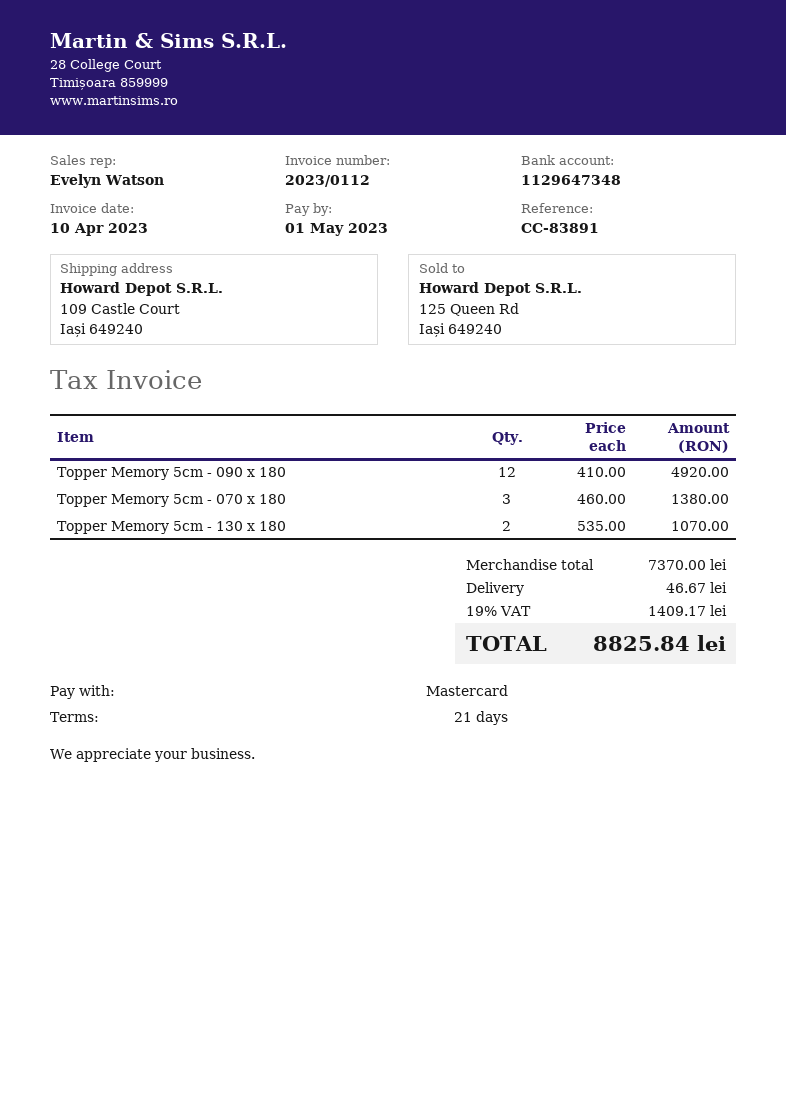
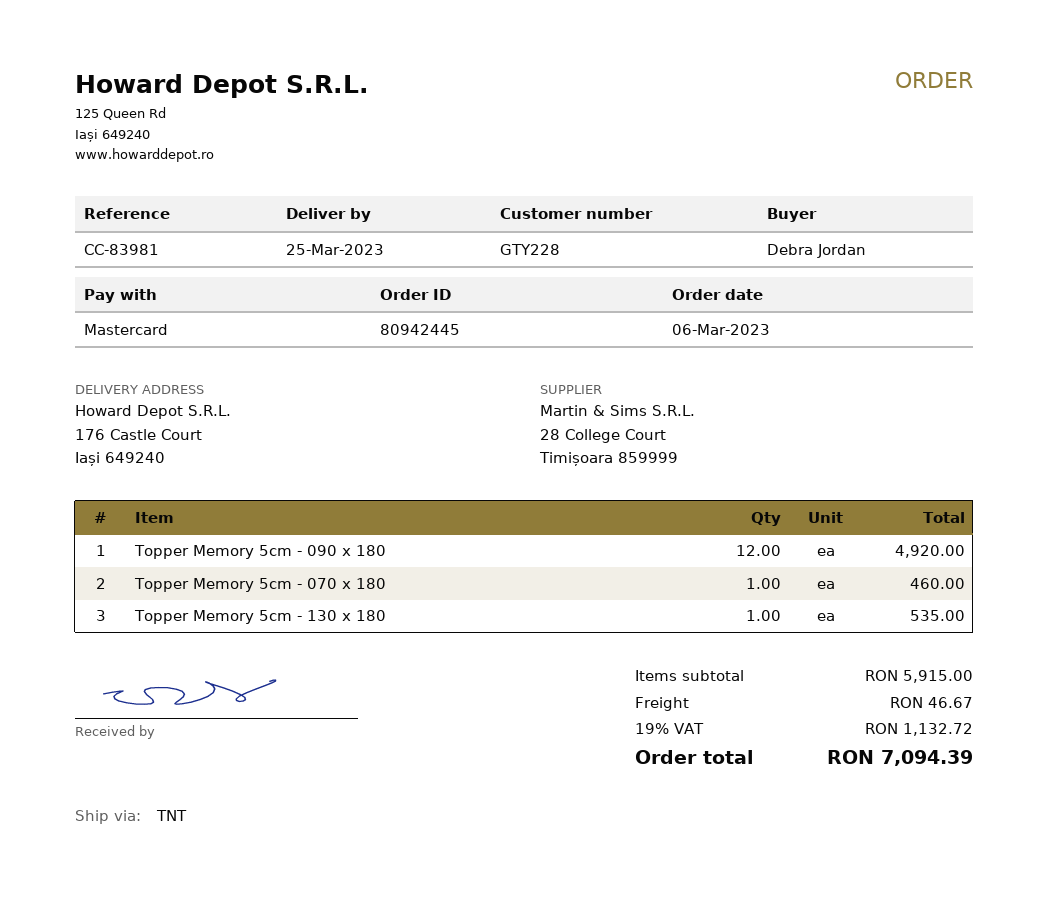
reference: CC-83891 -> CC-83981
ship to: 109 Castle Court, Iași 649240 -> 176 Castle Court, Iași 649240
Topper Memory 5cm - 070 x 180: 3 for 1380.00 -> 1 for 460.00
Topper Memory 5cm - 130 x 180: 2 for 1070.00 -> 1 for 535.00
subtotal: 7370.00 -> 5915.00
tax: 19% = 1409.17 -> 19% = 1132.72
total: 8825.84 -> 7094.39

